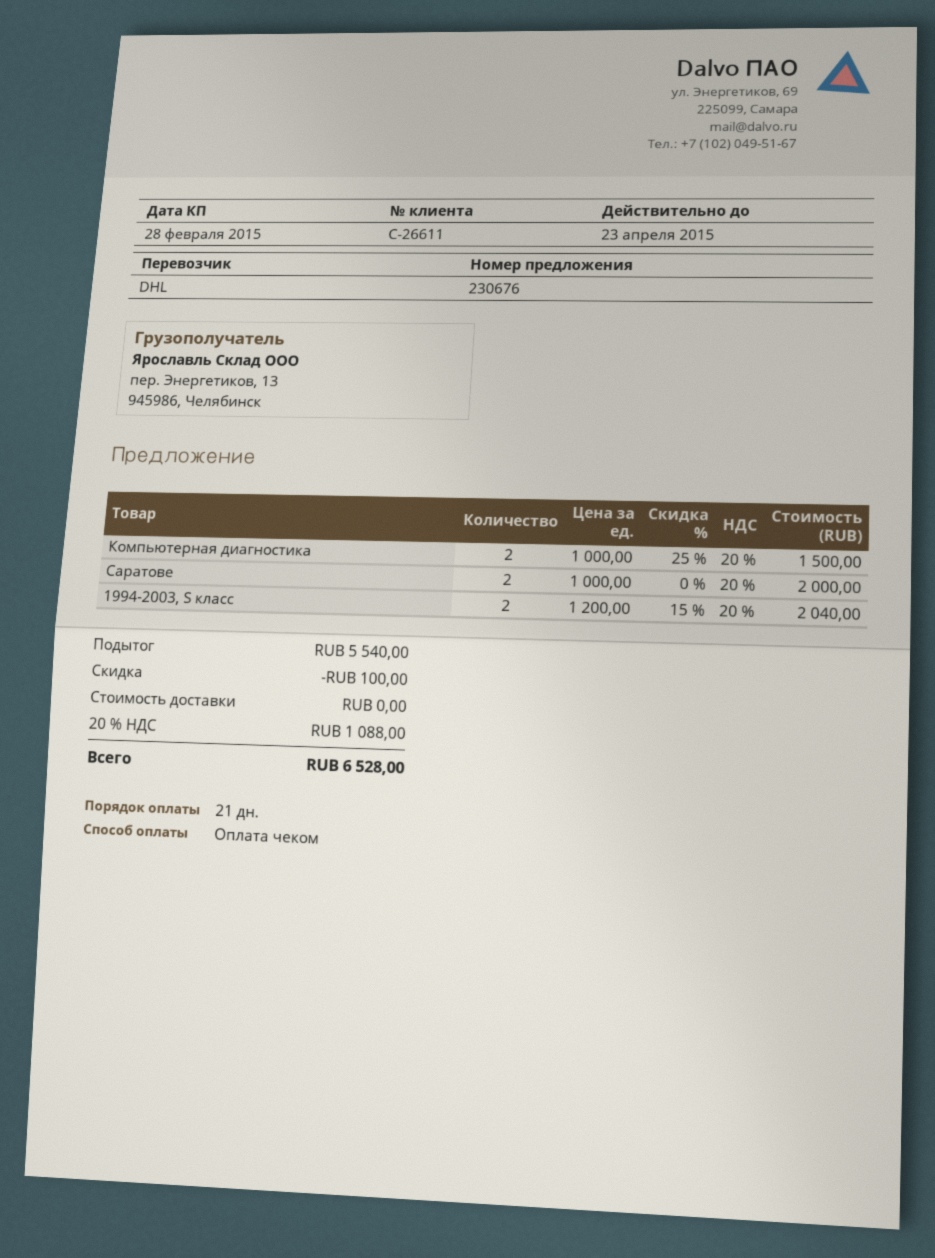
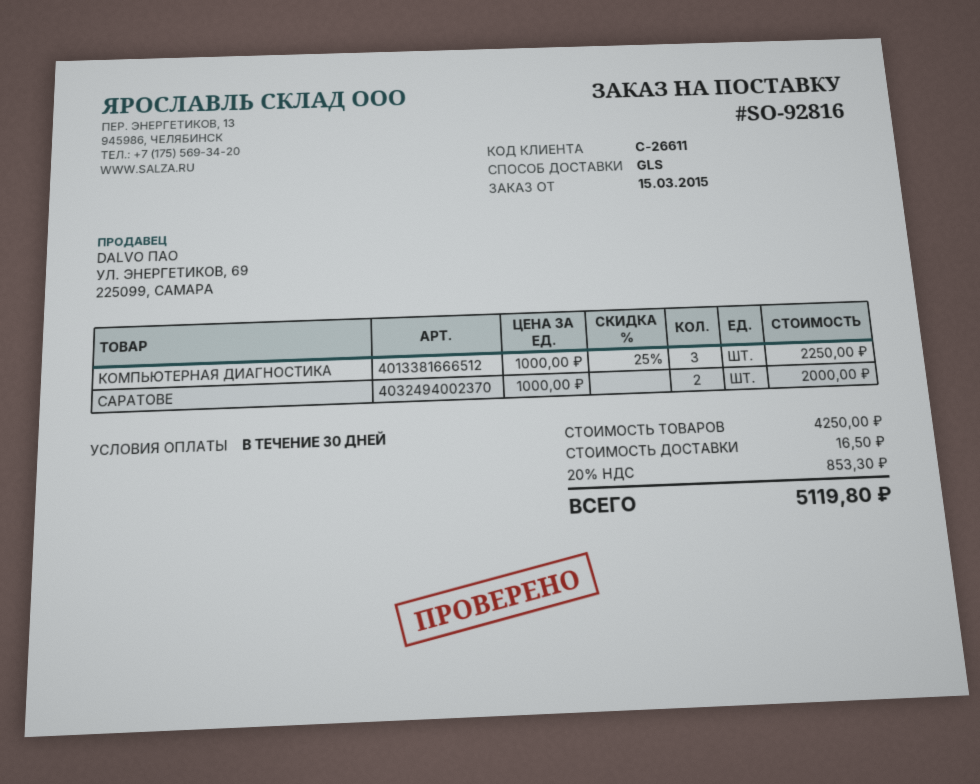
payment terms: 21 days -> 30 days
shipping method: DHL -> GLS
Компьютерная диагностика: 2 x 1000.00 - 25% = 1500.00 -> 3 x 1000.00 - 25% = 2250.00
1994-2003, S класс: 2 x 1200.00 - 15% = 2040.00 -> none
subtotal: 5540.00 -> 4250.00
discount: 100.00 -> none
shipping: 0.00 -> 16.50
tax: 20% = 1088.00 -> 20% = 853.30
total: 6528.00 -> 5119.80

